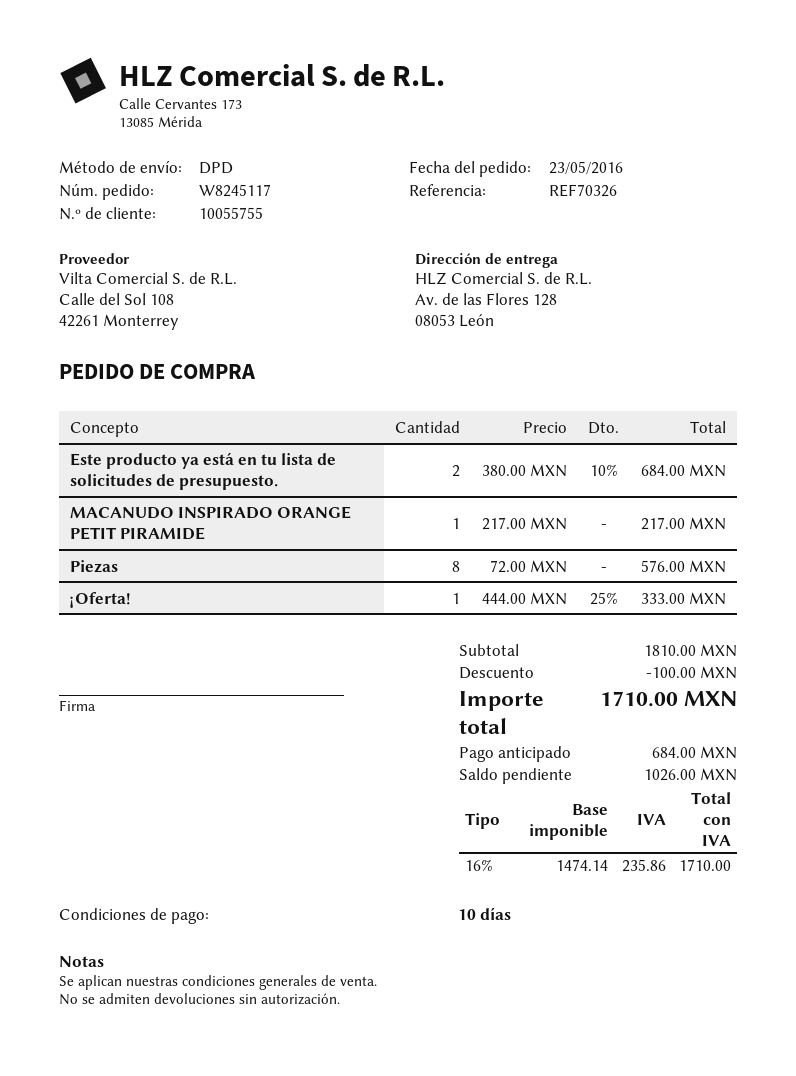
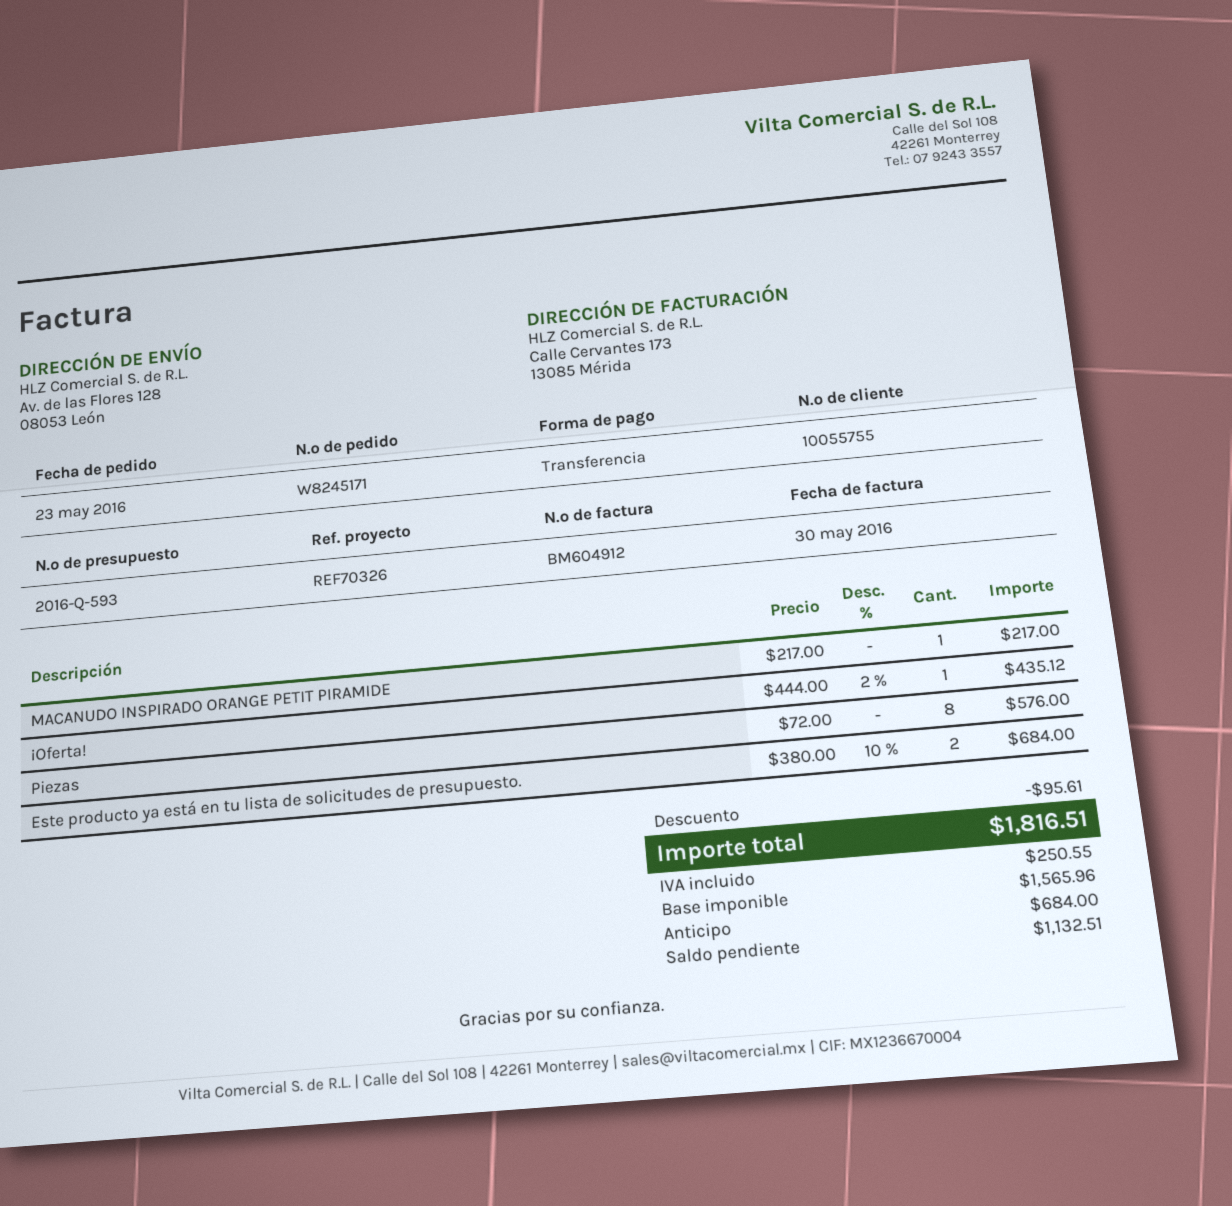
order number: W8245117 -> W8245171
¡Oferta!: 1 x 444.00 - 25% = 333.00 -> 1 x 444.00 - 2% = 435.12
discount: 100.00 -> 95.61
net: 1474.14 -> 1565.96
tax: 235.86 -> 250.55
total: 1710.00 -> 1816.51
balance: 1026.00 -> 1132.51

